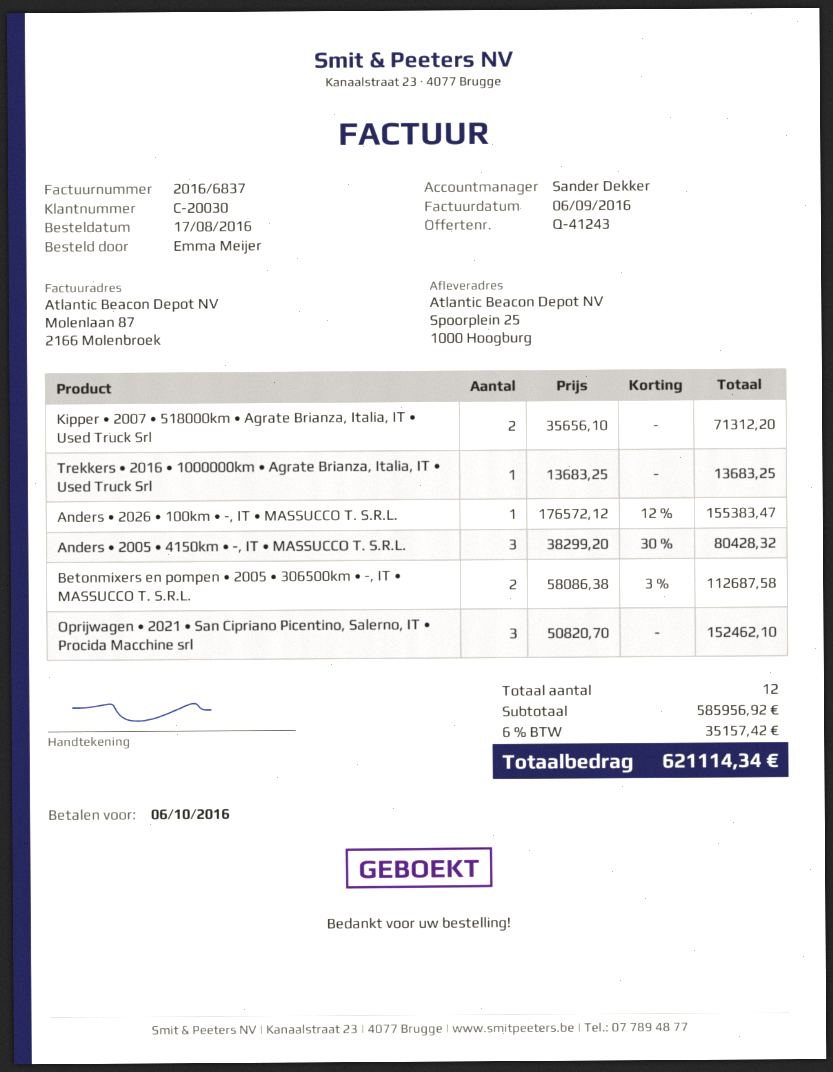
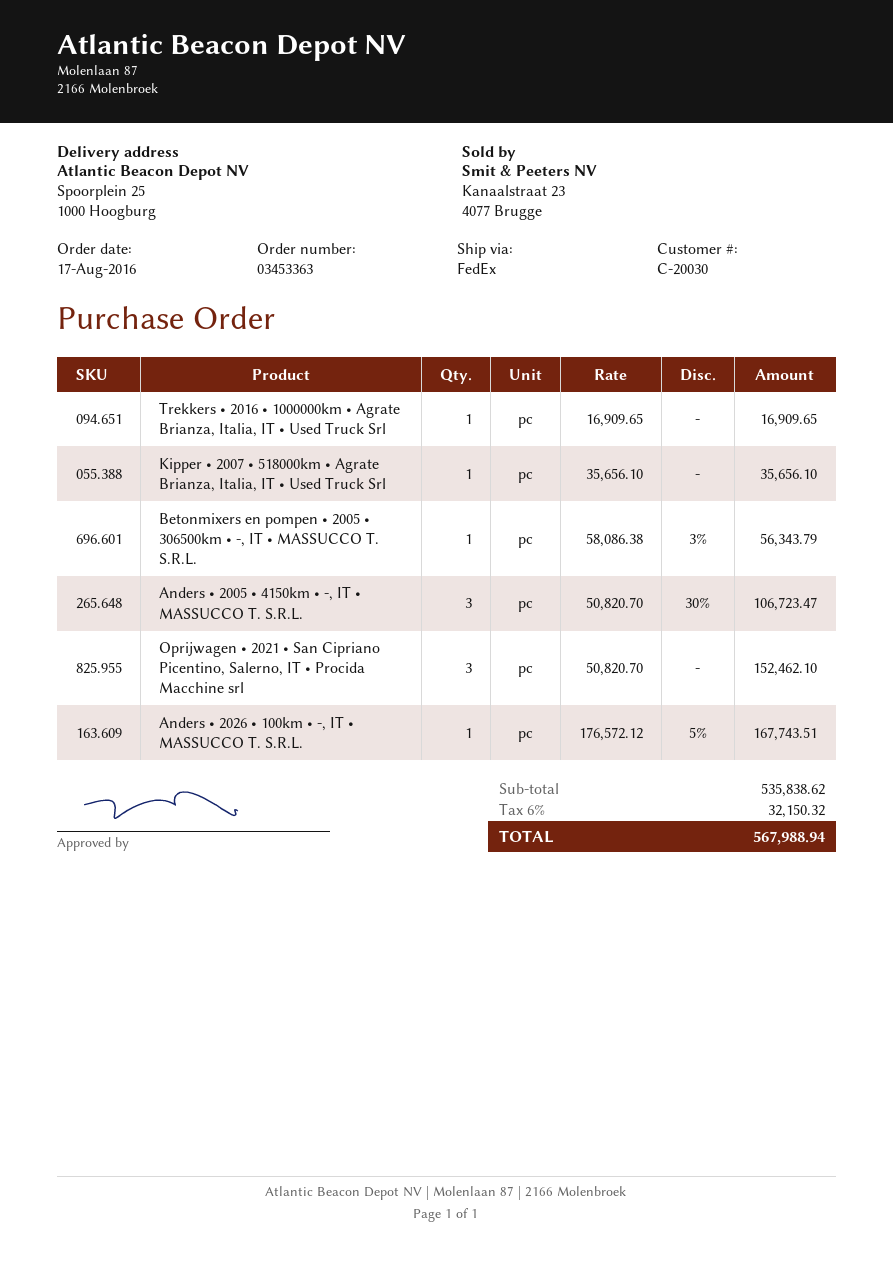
Kipper • 2007 • 518000km • Agrate Brianza, Italia, IT • Used Truck Srl: 2 x 35656.10 = 71312.20 -> 1 x 35656.10 = 35656.10
Trekkers • 2016 • 1000000km • Agrate Brianza, Italia, IT • Used Truck Srl: 1 x 13683.25 = 13683.25 -> 1 x 16909.65 = 16909.65
Anders • 2026 • 100km • -, IT • MASSUCCO T. S.R.L.: 1 x 176572.12 - 12% = 155383.47 -> 1 x 176572.12 - 5% = 167743.51
Anders • 2005 • 4150km • -, IT • MASSUCCO T. S.R.L.: 3 x 38299.20 - 30% = 80428.32 -> 3 x 50820.70 - 30% = 106723.47
Betonmixers en pompen • 2005 • 306500km • -, IT • MASSUCCO T. S.R.L.: 2 x 58086.38 - 3% = 112687.58 -> 1 x 58086.38 - 3% = 56343.79
subtotal: 585956.92 -> 535838.62
tax: 6% = 35157.42 -> 6% = 32150.32
total: 621114.34 -> 567988.94

